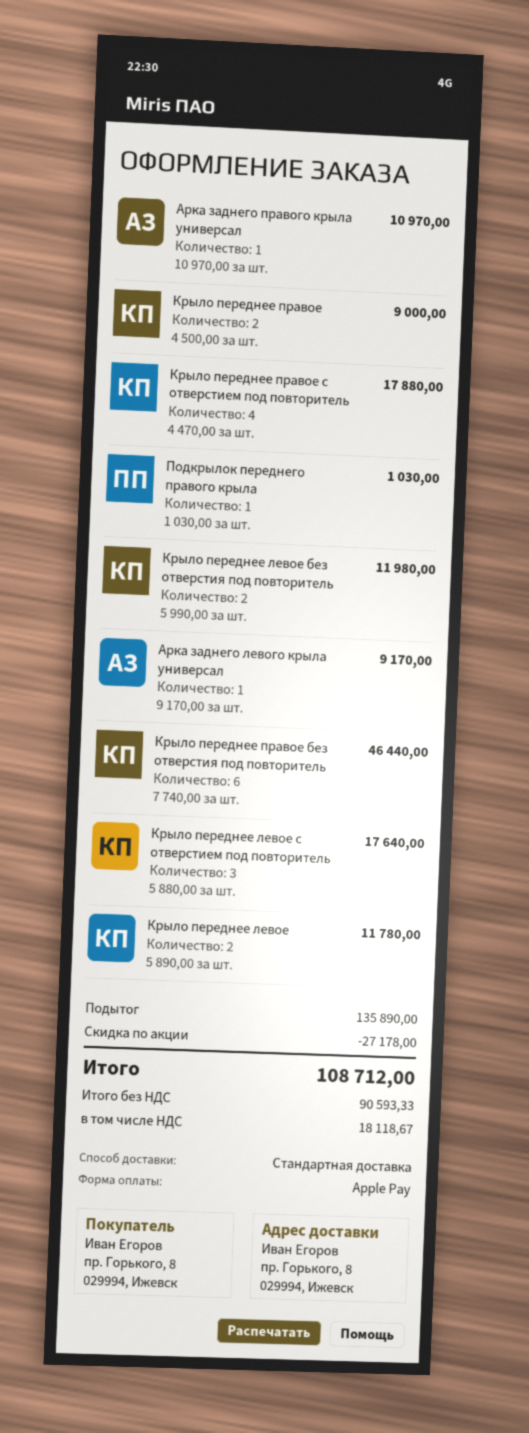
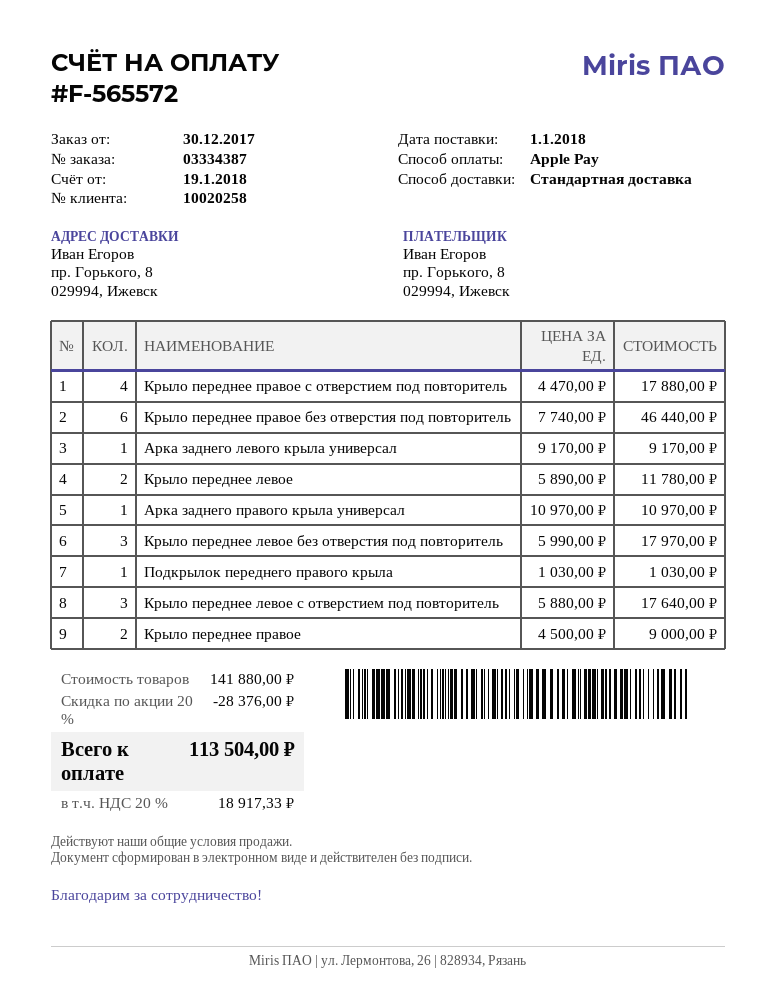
Крыло переднее левое без отверстия под повторитель: 2 x 5990.00 = 11980.00 -> 3 x 5990.00 = 17970.00
subtotal: 135890.00 -> 141880.00
discount: 27178.00 -> 28376.00
tax: 18118.67 -> 18917.33
total: 108712.00 -> 113504.00

